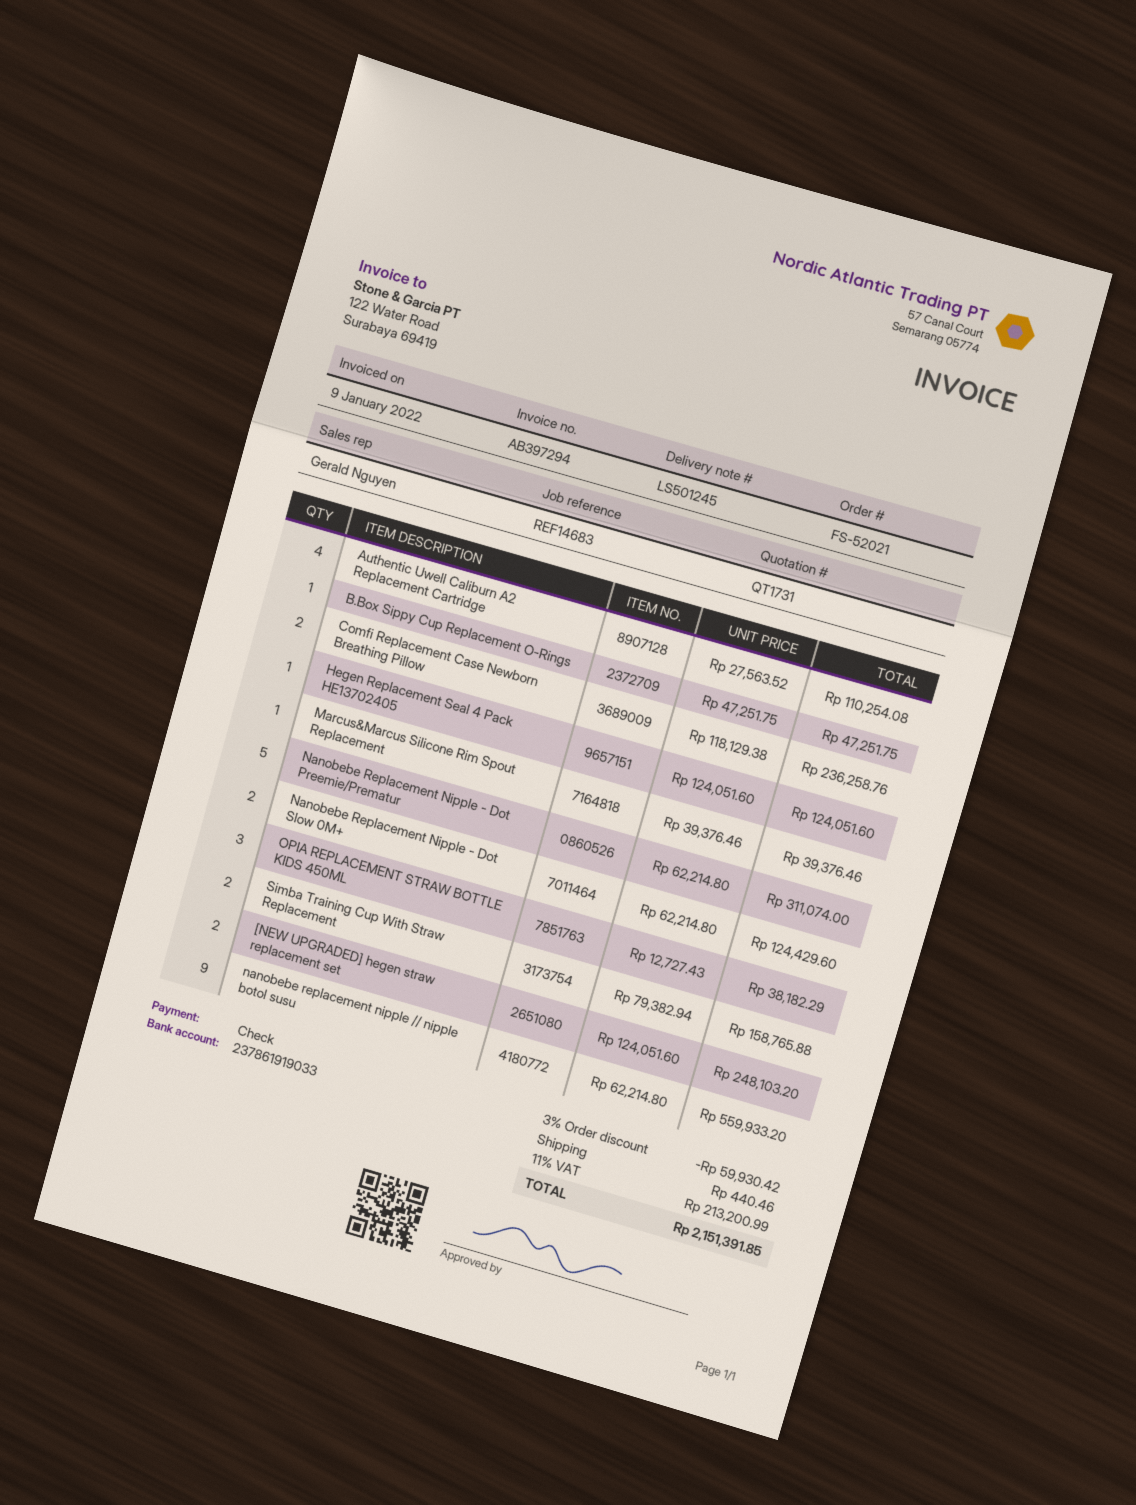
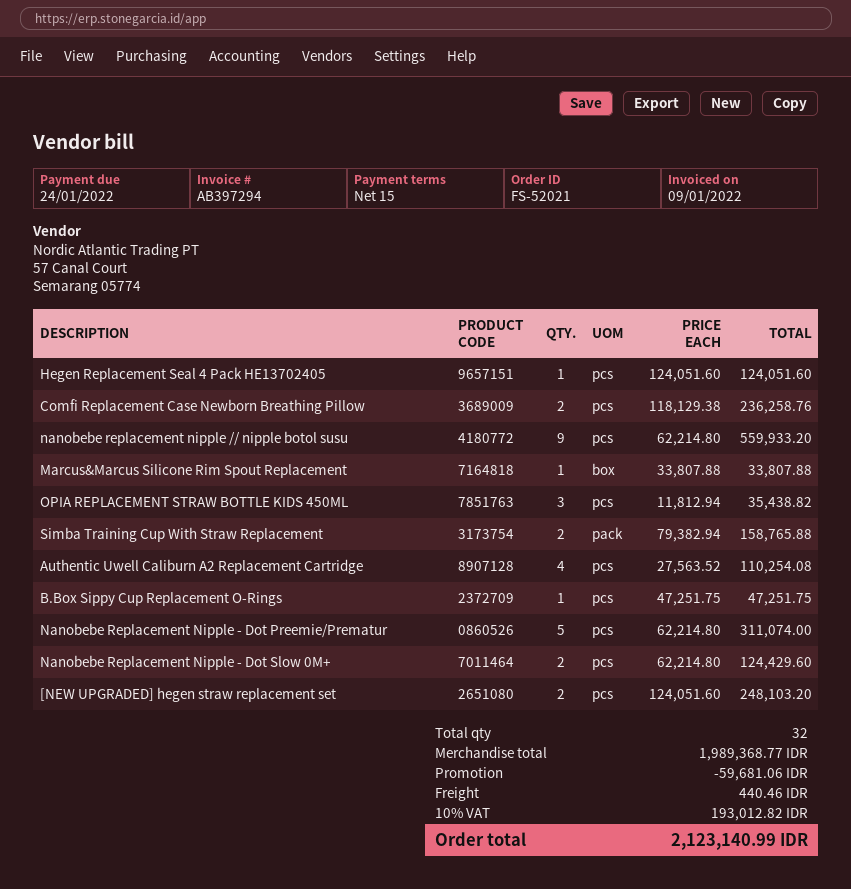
Marcus&Marcus Silicone Rim Spout Replacement: 1 x 39376.46 = 39376.46 -> 1 x 33807.88 = 33807.88
OPIA REPLACEMENT STRAW BOTTLE KIDS 450ML: 3 x 12727.43 = 38182.29 -> 3 x 11812.94 = 35438.82
discount: 59930.42 -> 59681.06
tax: 11% = 213200.99 -> 10% = 193012.82
total: 2151391.85 -> 2123140.99

